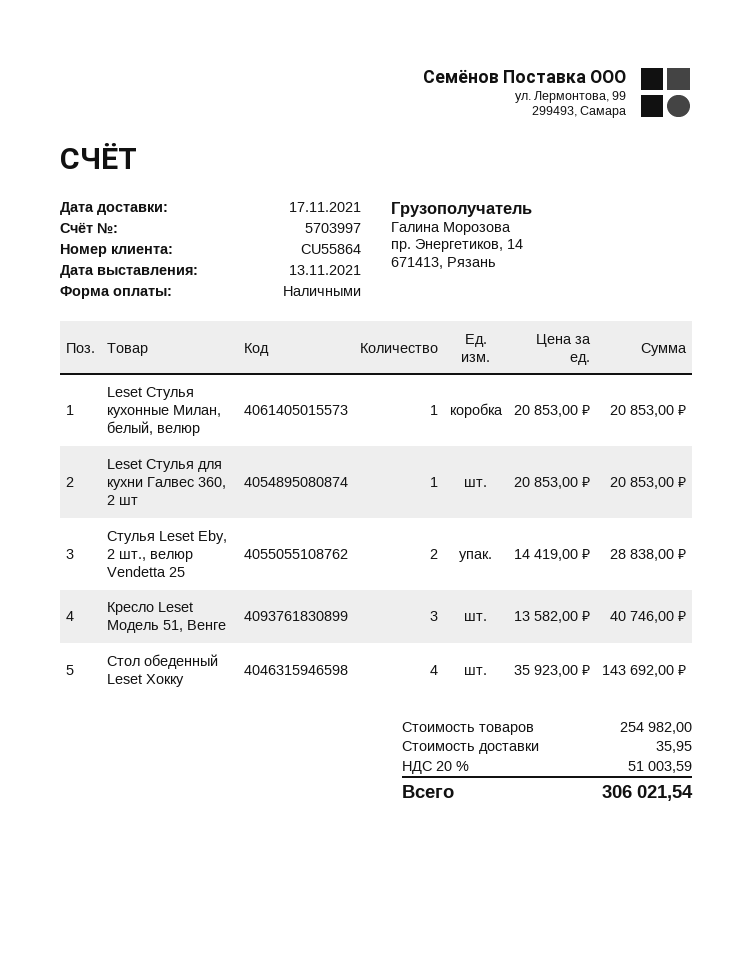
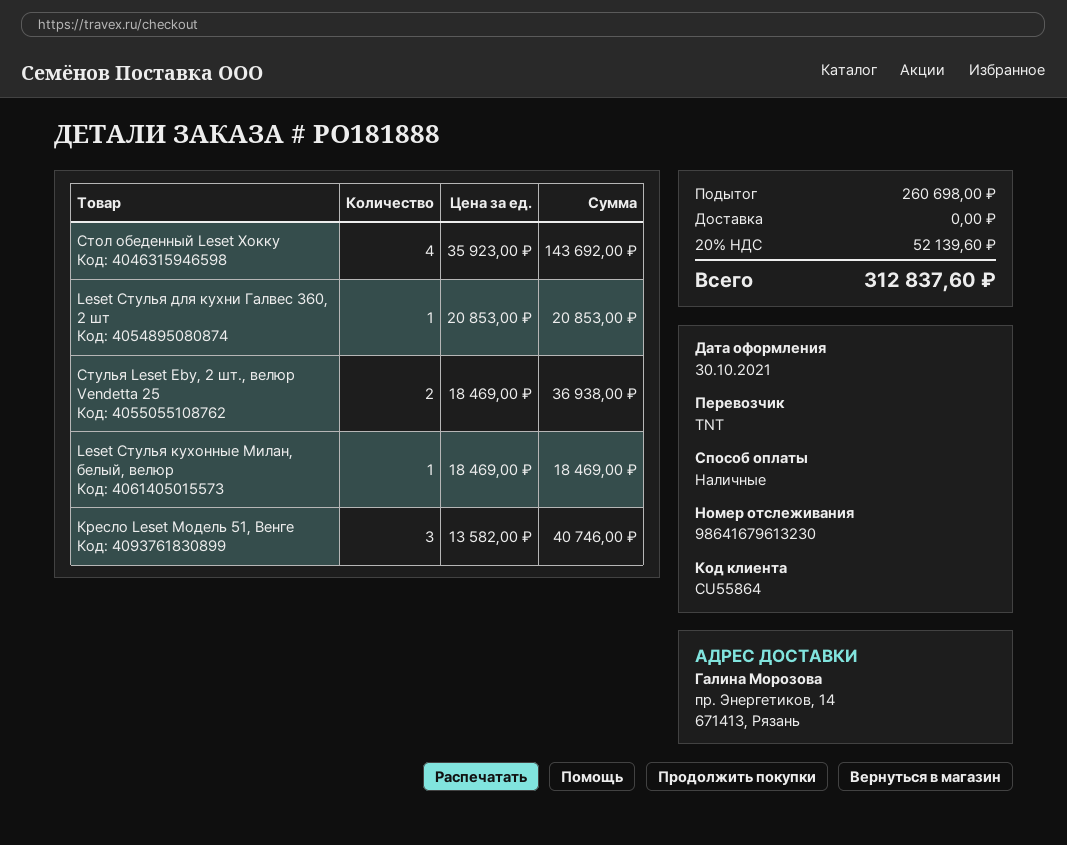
Leset Стулья кухонные Милан, белый, велюр: 1 x 20853.00 = 20853.00 -> 1 x 18469.00 = 18469.00
Стулья Leset Eby, 2 шт., велюр Vendetta 25: 2 x 14419.00 = 28838.00 -> 2 x 18469.00 = 36938.00
subtotal: 254982.00 -> 260698.00
shipping: 35.95 -> 0.00
tax: 20% = 51003.59 -> 20% = 52139.60
total: 306021.54 -> 312837.60

